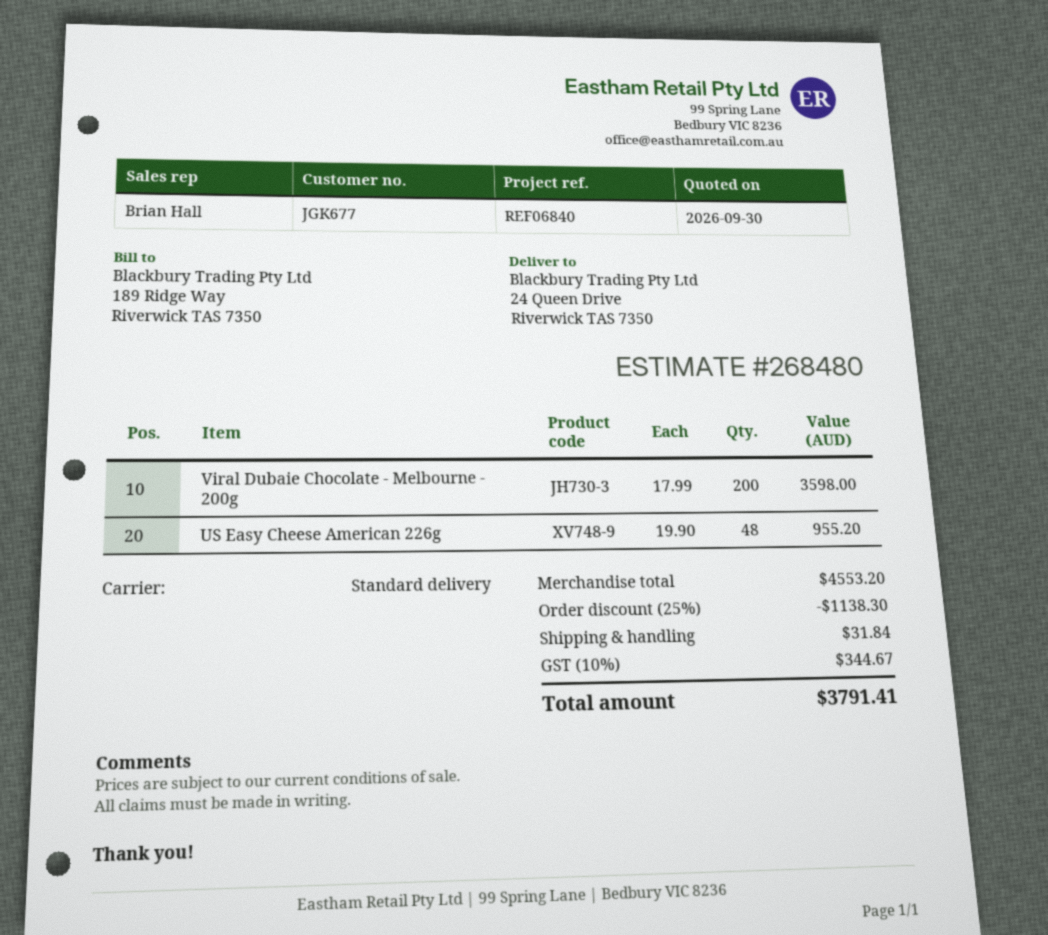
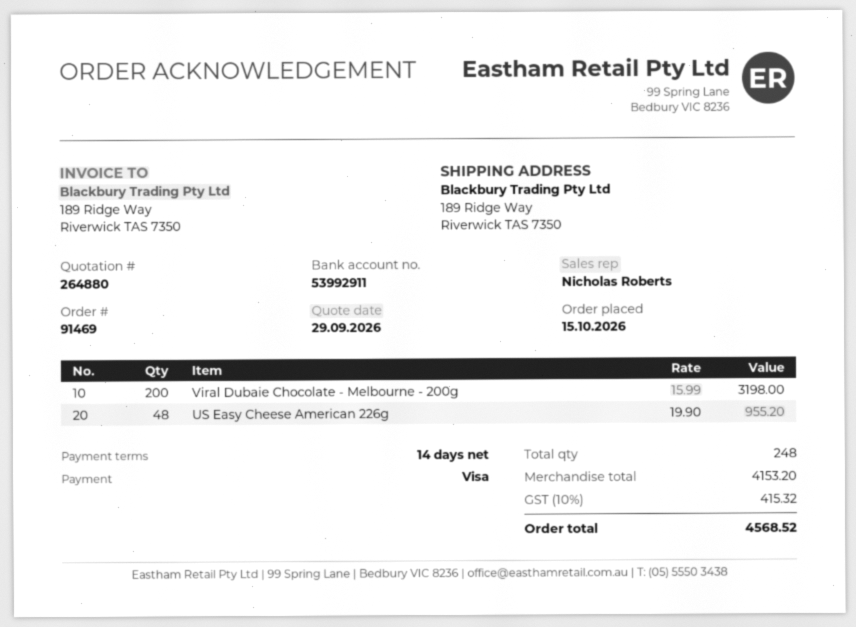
quote number: 268480 -> 264880
quote date: 2026-09-30 -> 2026-09-29
sales rep: Brian Hall -> Nicholas Roberts
ship to: 24 Queen Drive, Riverwick TAS 7350 -> 189 Ridge Way, Riverwick TAS 7350
Viral Dubaie Chocolate - Melbourne - 200g: 200 x 17.99 = 3598.00 -> 200 x 15.99 = 3198.00
subtotal: 4553.20 -> 4153.20
discount: 25% = 1138.30 -> none
shipping: 31.84 -> none
tax: 10% = 344.67 -> 10% = 415.32
total: 3791.41 -> 4568.52

